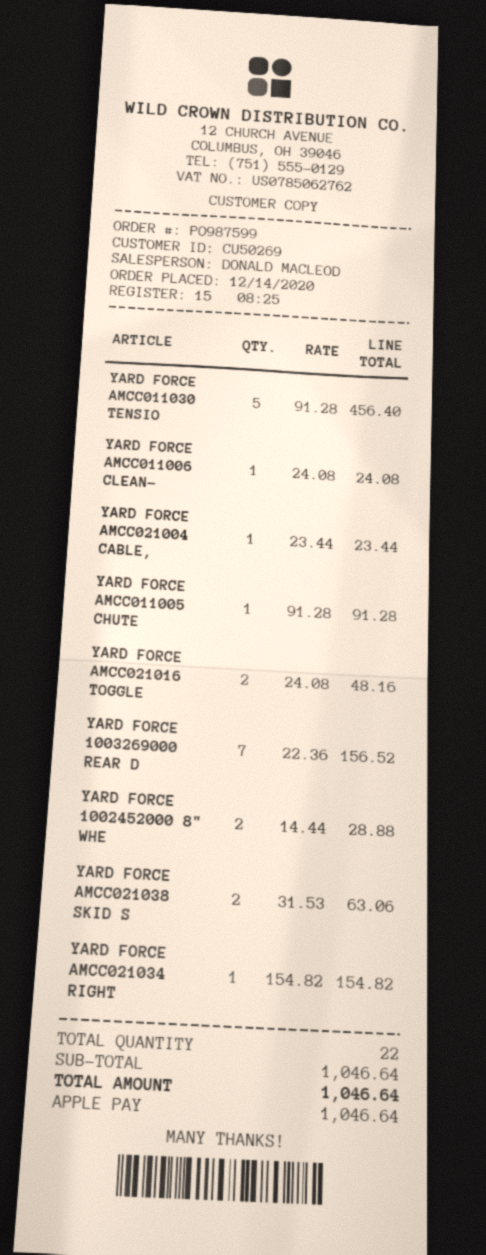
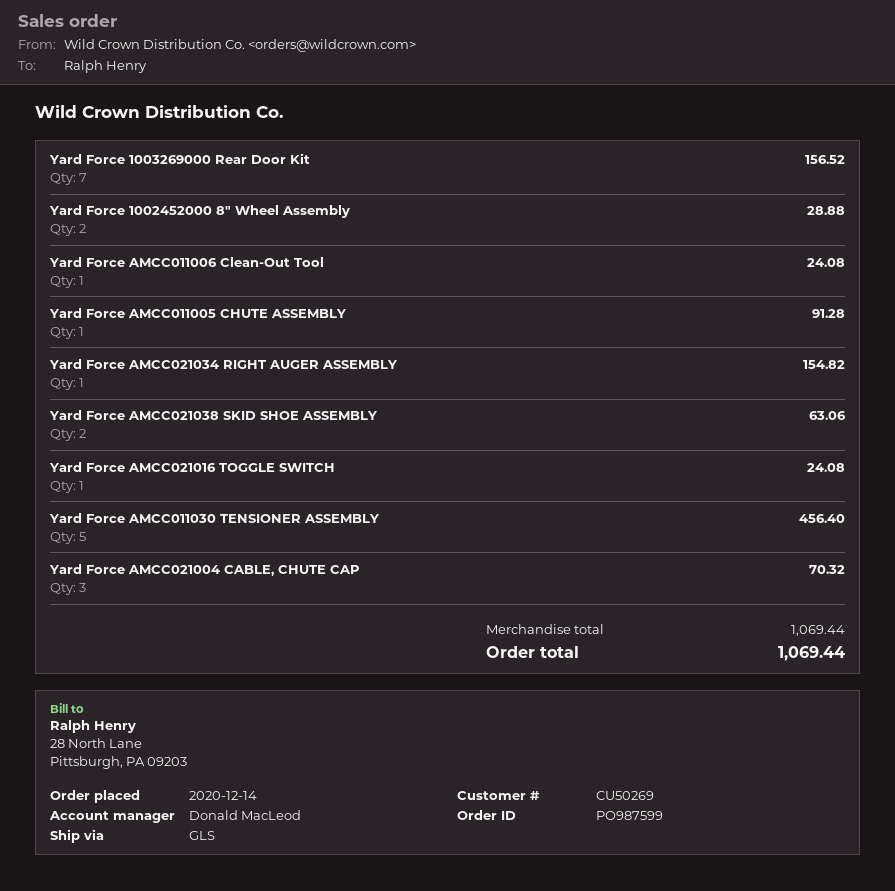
YARD FORCE AMCC021004 CABLE,: 1 for 23.44 -> 3 for 70.32
YARD FORCE AMCC021016 TOGGLE: 2 for 48.16 -> 1 for 24.08
subtotal: 1046.64 -> 1069.44
total: 1046.64 -> 1069.44

